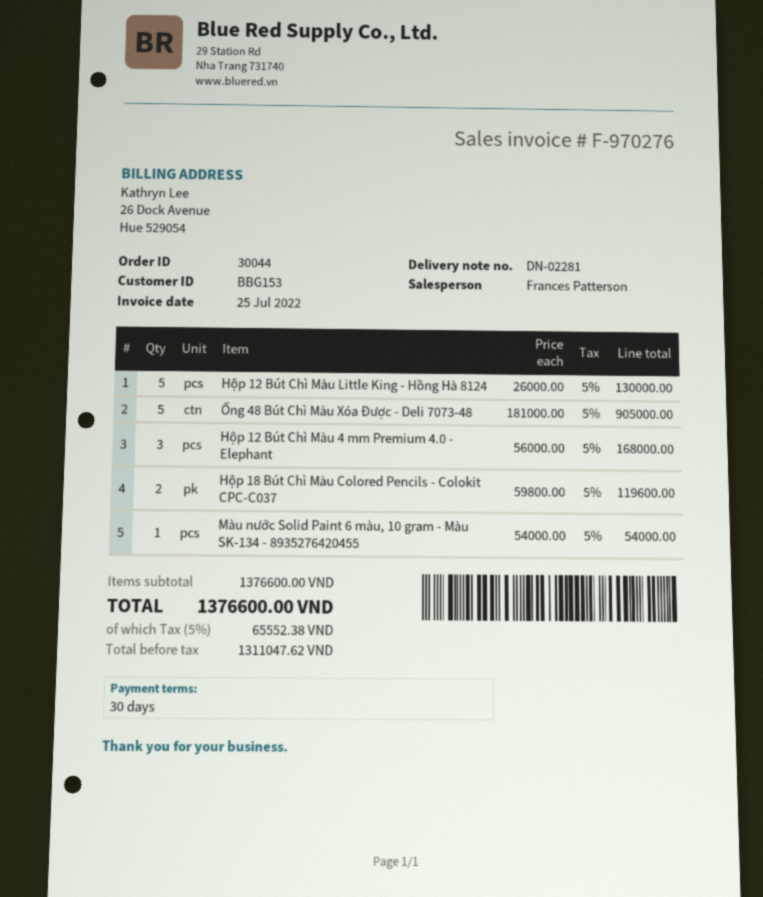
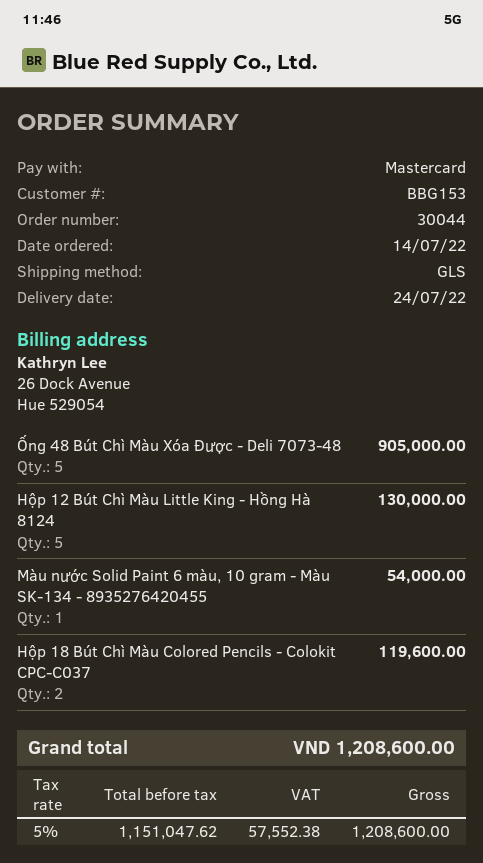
Hộp 12 Bút Chì Màu 4 mm Premium 4.0 - Elephant: 3 for 168000.00 -> none
net: 1311047.62 -> 1151047.62
tax: 5% = 65552.38 -> 5% = 57552.38
total: 1376600.00 -> 1208600.00

